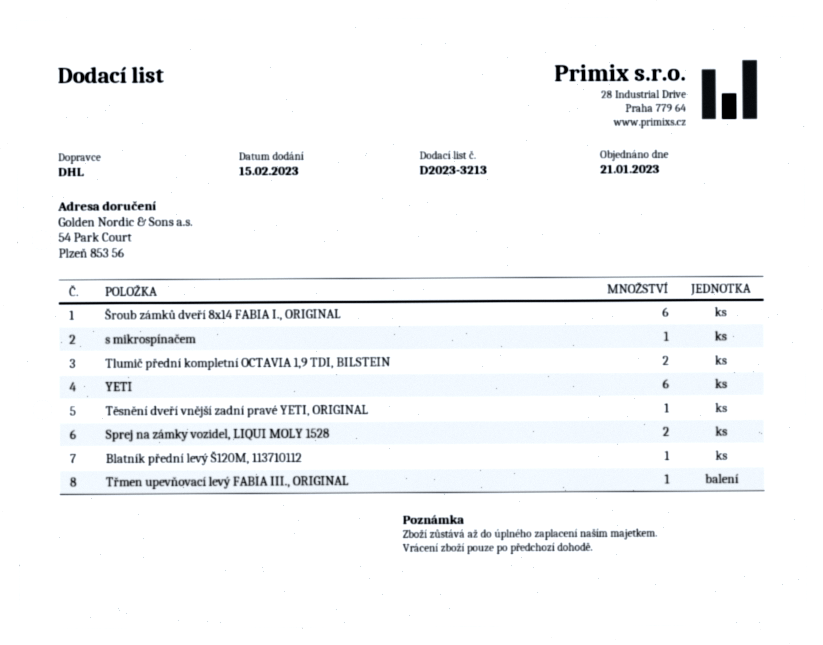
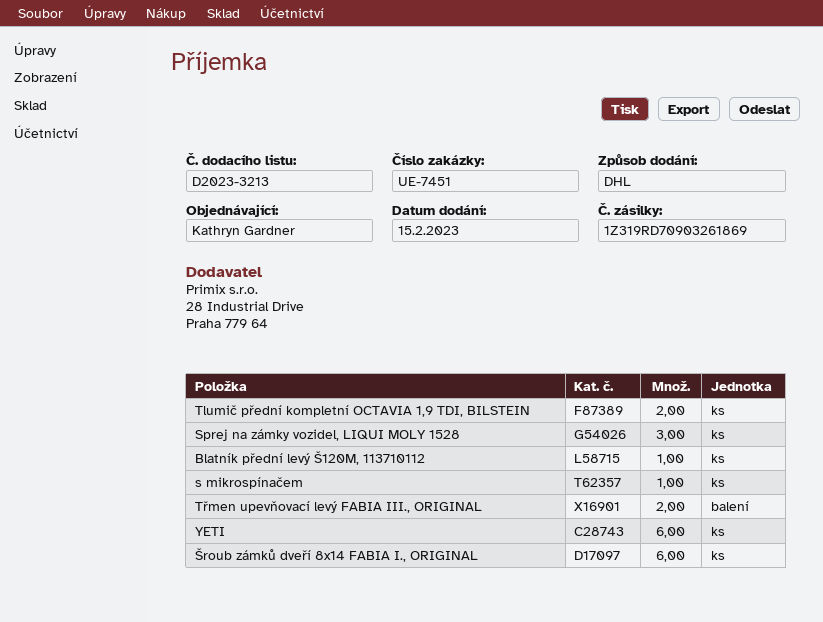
Těsnění dveří vnější zadní pravé YETI, ORIGINAL: 1 -> none
Sprej na zámky vozidel, LIQUI MOLY 1528: 2 -> 3
Třmen upevňovací levý FABIA III., ORIGINAL: 1 -> 2

